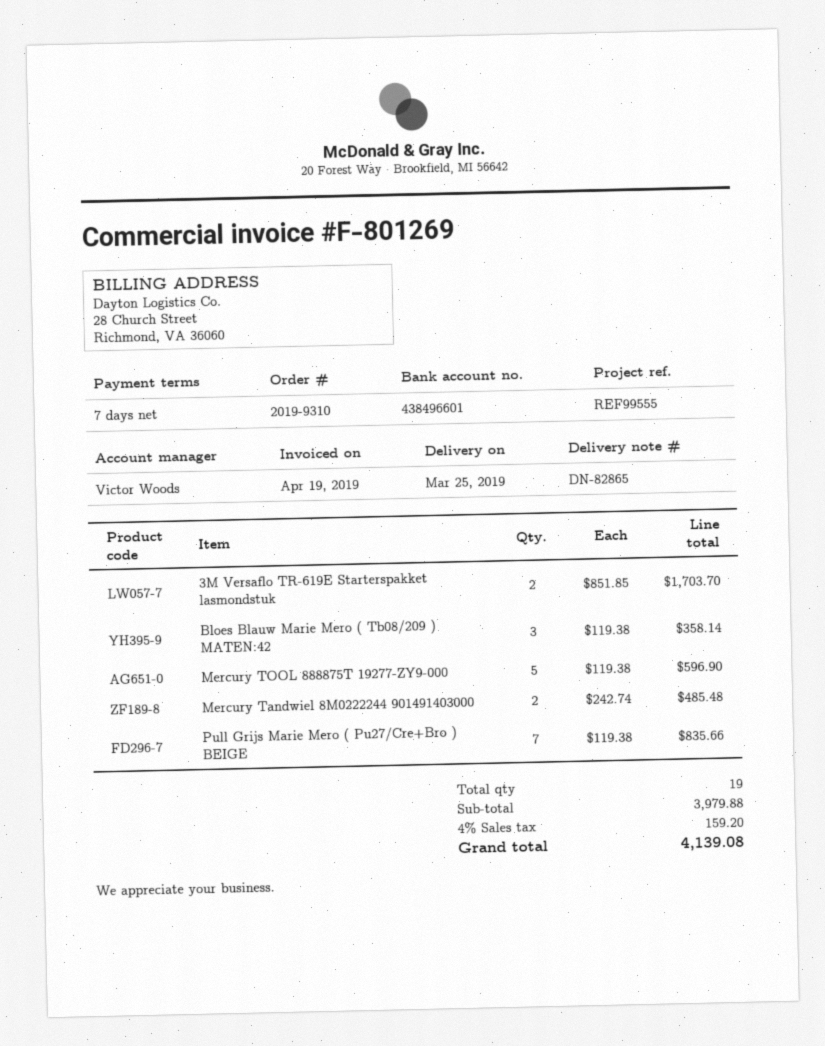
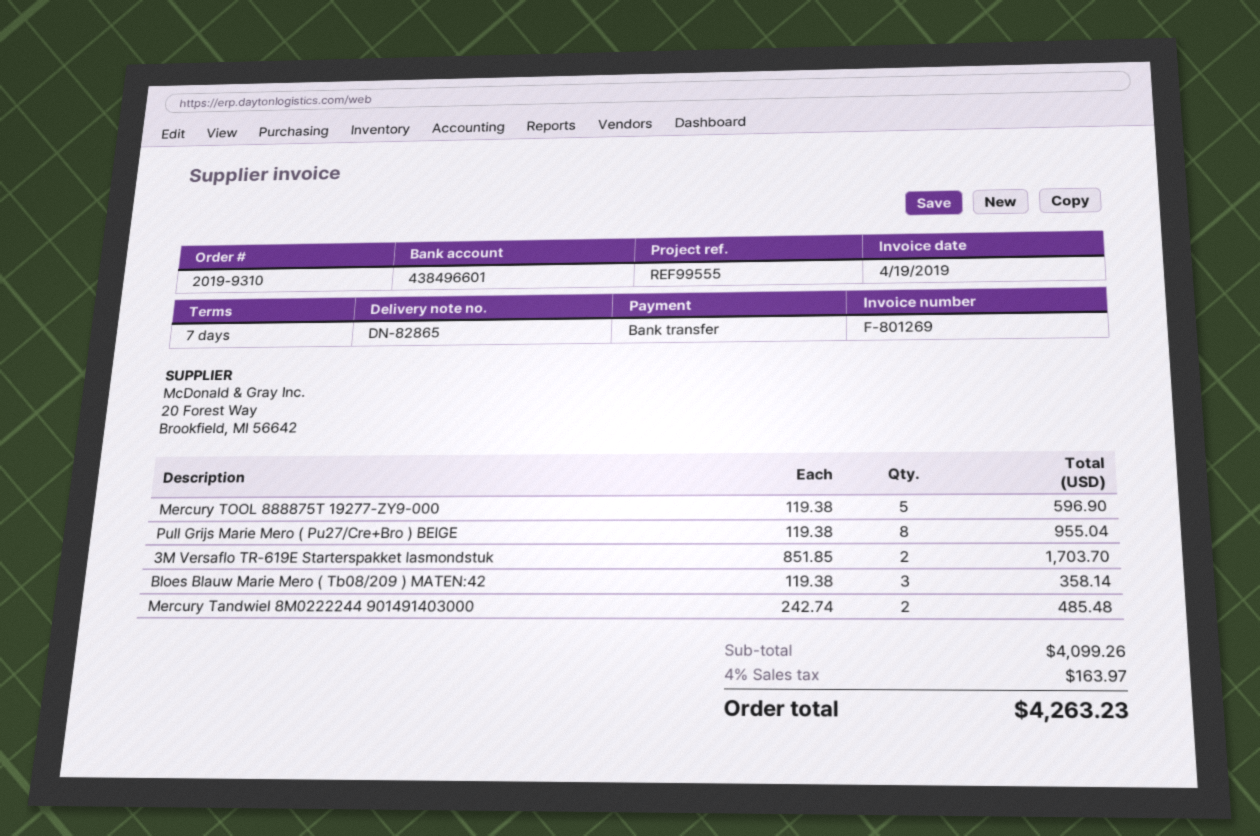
Pull Grijs Marie Mero ( Pu27/Cre+Bro ) BEIGE: 7 x 119.38 = 835.66 -> 8 x 119.38 = 955.04
subtotal: 3979.88 -> 4099.26
tax: 4% = 159.20 -> 4% = 163.97
total: 4139.08 -> 4263.23

